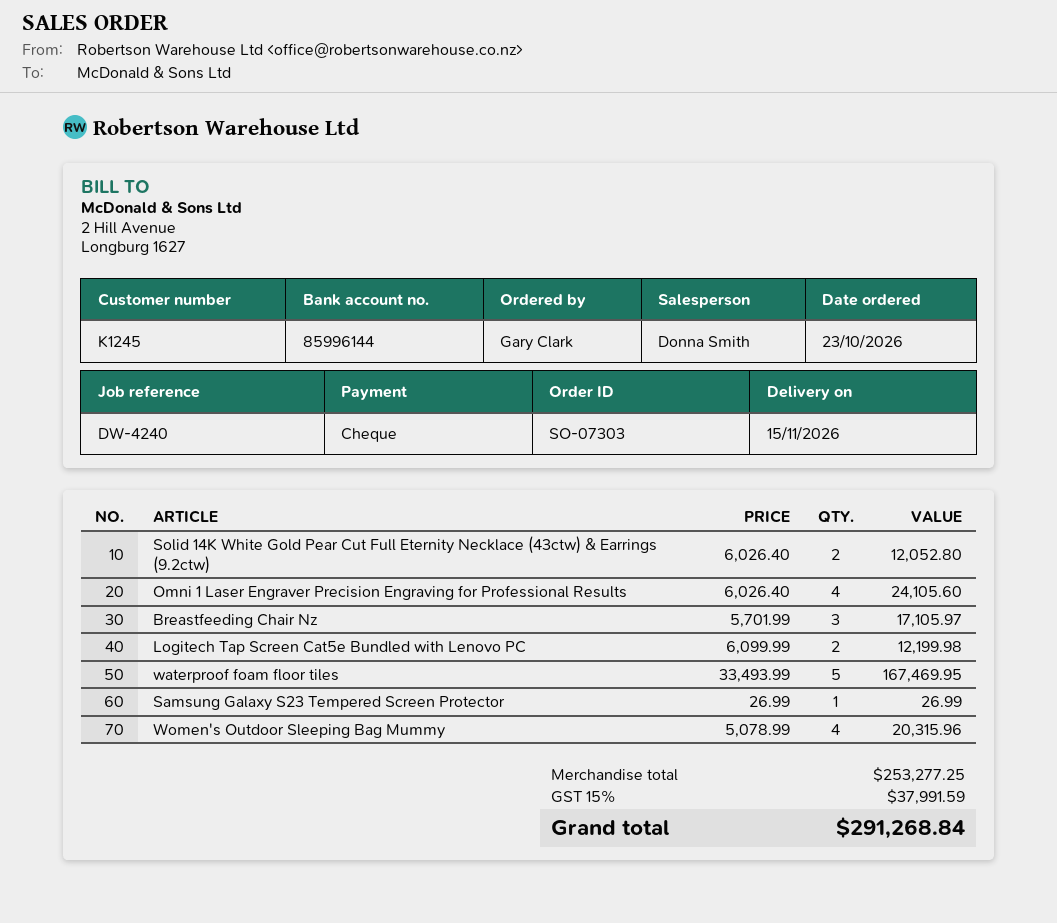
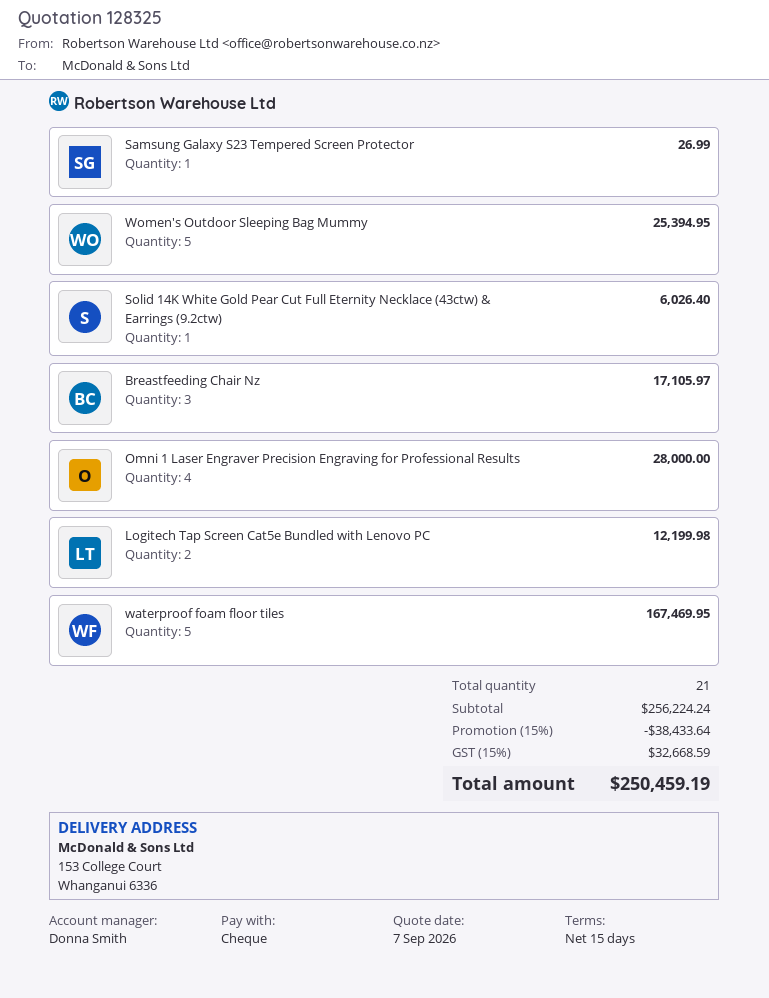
Solid 14K White Gold Pear Cut Full Eternity Necklace (43ctw) & Earrings (9.2ctw): 2 for 12052.80 -> 1 for 6026.40
Omni 1 Laser Engraver Precision Engraving for Professional Results: 4 for 24105.60 -> 4 for 28000.00
Women's Outdoor Sleeping Bag Mummy: 4 for 20315.96 -> 5 for 25394.95
subtotal: 253277.25 -> 256224.24
discount: none -> 15% = 38433.64
tax: 15% = 37991.59 -> 15% = 32668.59
total: 291268.84 -> 250459.19

